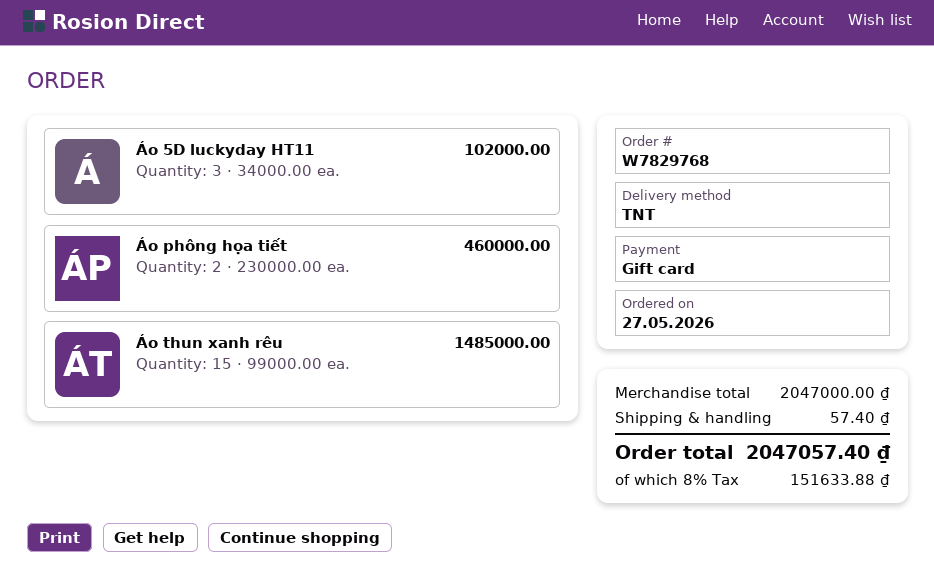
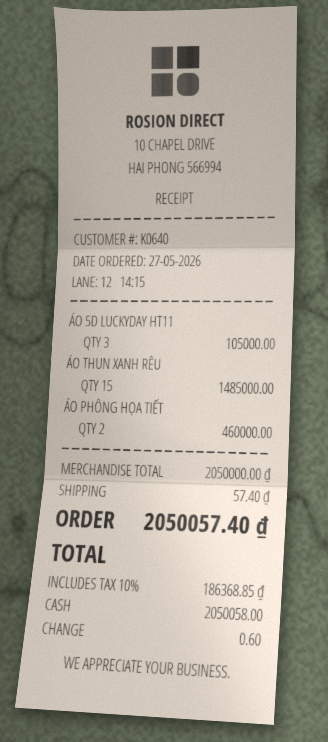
payment method: gift card -> cash
Áo 5D luckyday HT11: 3 for 102000.00 -> 3 for 105000.00
subtotal: 2047000.00 -> 2050000.00
tax: 8% = 151633.88 -> 10% = 186368.85
total: 2047057.40 -> 2050057.40

